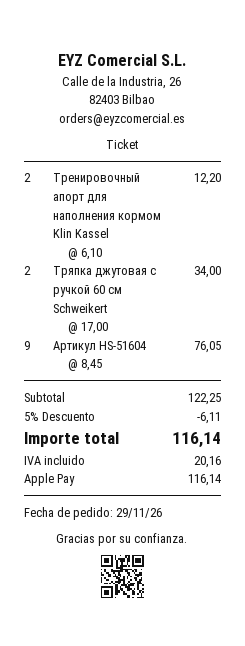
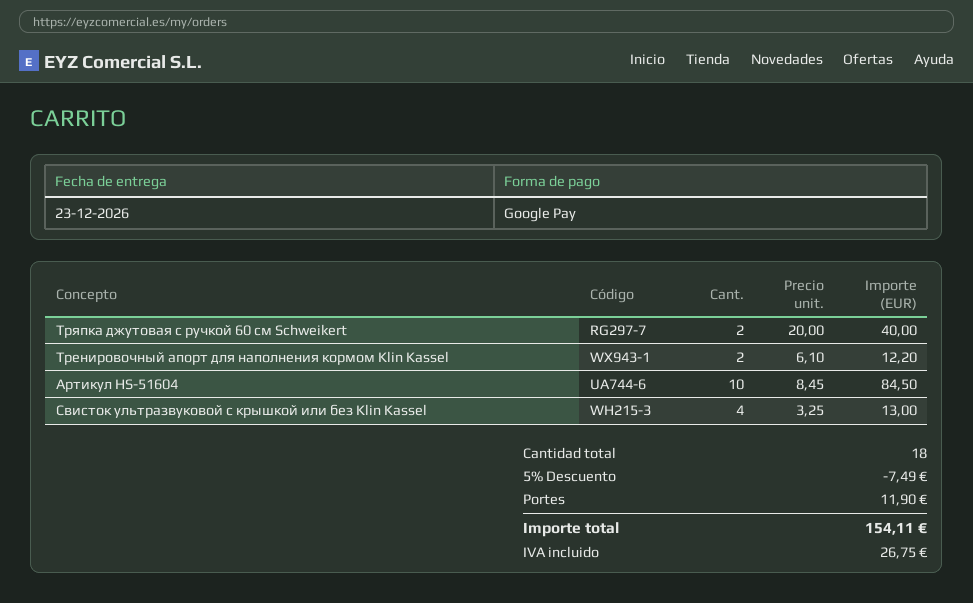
payment method: Apple Pay -> Google Pay
Тряпка джутовая с ручкой 60 см Schweikert: 2 x 17.00 = 34.00 -> 2 x 20.00 = 40.00
Артикул HS-51604: 9 x 8.45 = 76.05 -> 10 x 8.45 = 84.50
Свисток ультразвуковой с крышкой или без Klin Kassel: none -> 4 x 3.25 = 13.00
discount: 5% = 6.11 -> 5% = 7.49
shipping: none -> 11.90
tax: 20.16 -> 26.75
total: 116.14 -> 154.11

